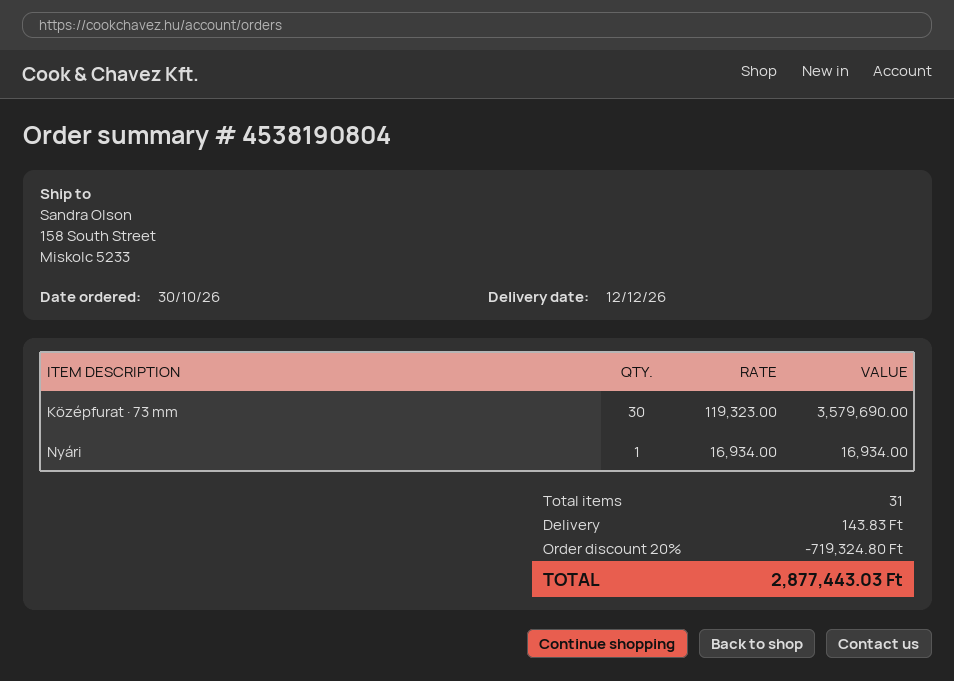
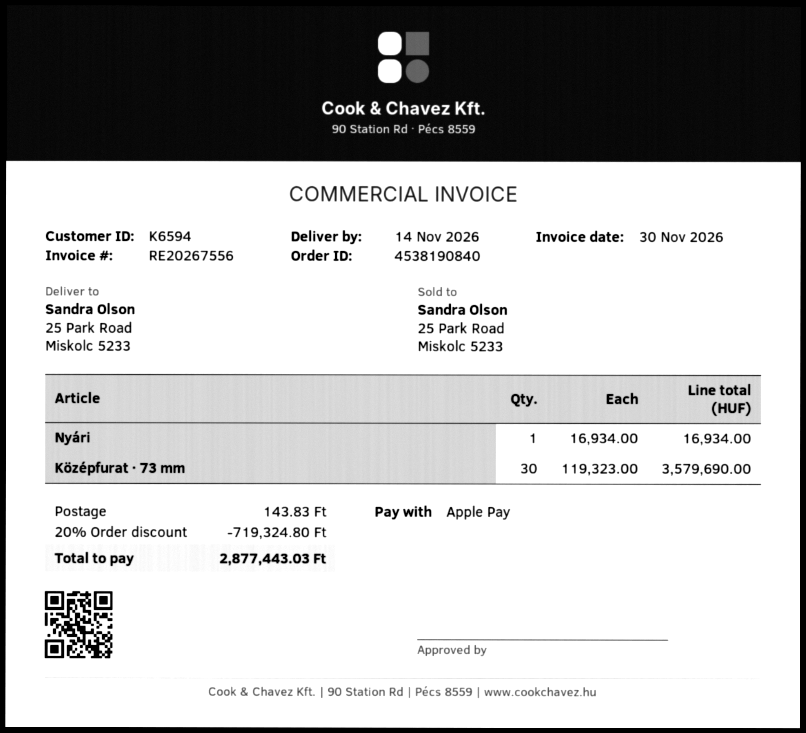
order number: 4538190804 -> 4538190840
delivery date: 2026-12-12 -> 2026-11-14
ship to: 158 South Street, Miskolc 5233 -> 25 Park Road, Miskolc 5233

